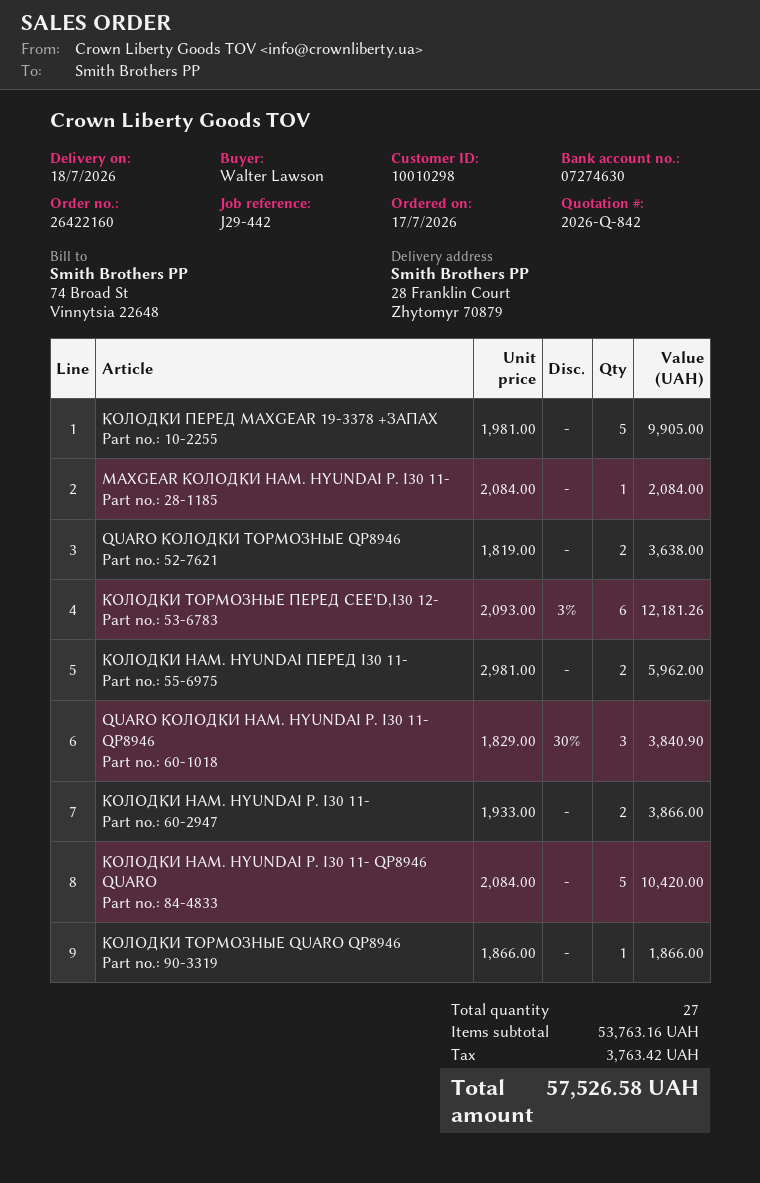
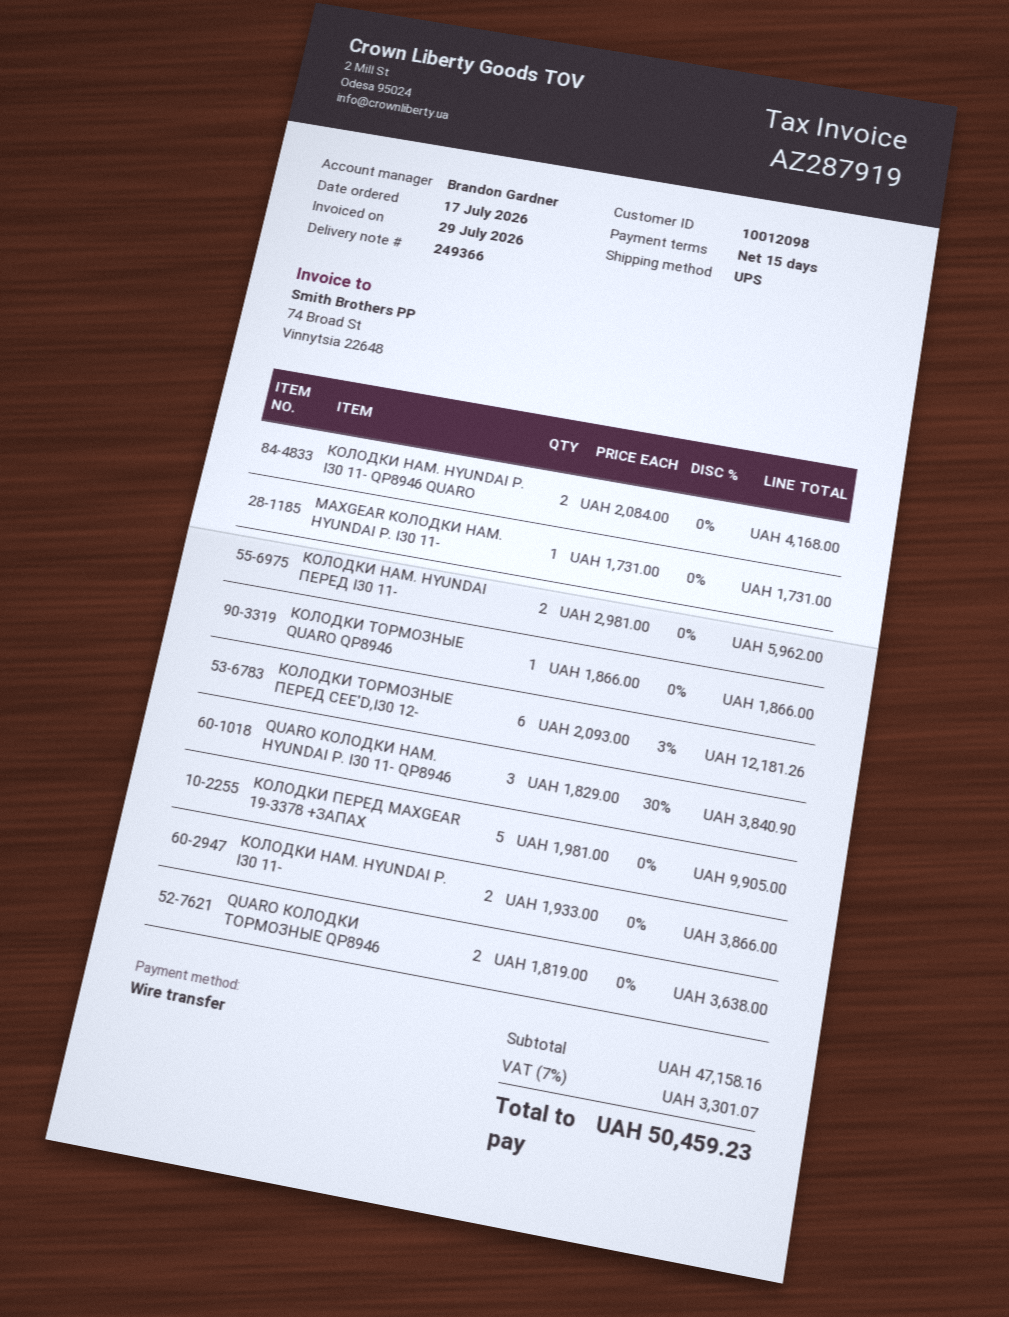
customer number: 10010298 -> 10012098
MAXGEAR КОЛОДКИ HAM. HYUNDAI P. I30 11-: 1 x 2084.00 = 2084.00 -> 1 x 1731.00 = 1731.00
КОЛОДКИ HAM. HYUNDAI P. I30 11- QP8946 QUARO: 5 x 2084.00 = 10420.00 -> 2 x 2084.00 = 4168.00
subtotal: 53763.16 -> 47158.16
tax: 3763.42 -> 3301.07
total: 57526.58 -> 50459.23

